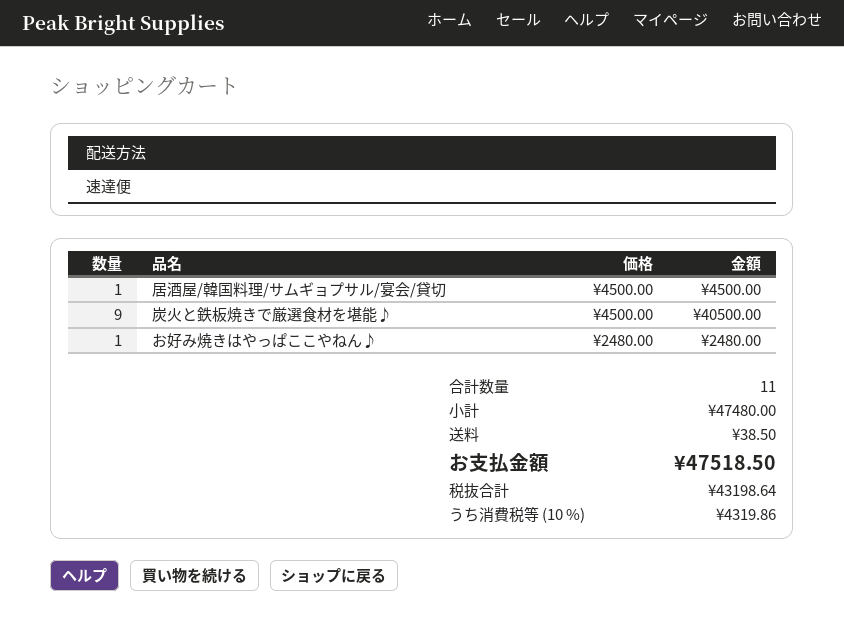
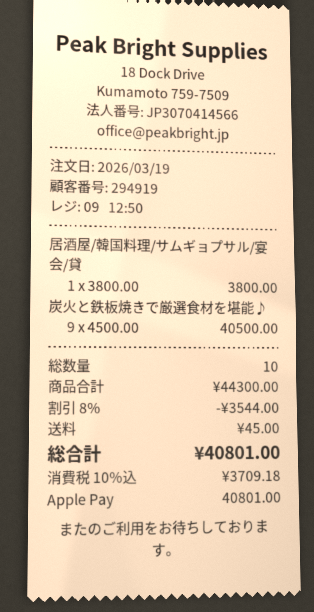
居酒屋/韓国料理/サムギョプサル/宴会/貸切: 1 x 4500.00 = 4500.00 -> 1 x 3800.00 = 3800.00
お好み焼きはやっぱここやねん♪: 1 x 2480.00 = 2480.00 -> none
total quantity: 11 -> 10
subtotal: 47480.00 -> 44300.00
discount: none -> 8% = 3544.00
shipping: 38.50 -> 45.00
tax: 10% = 4319.86 -> 10% = 3709.18
total: 47518.50 -> 40801.00

